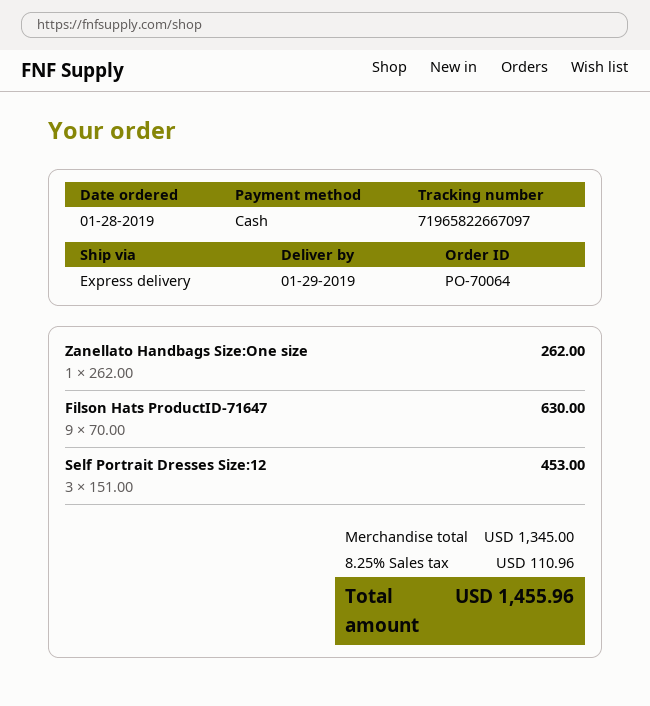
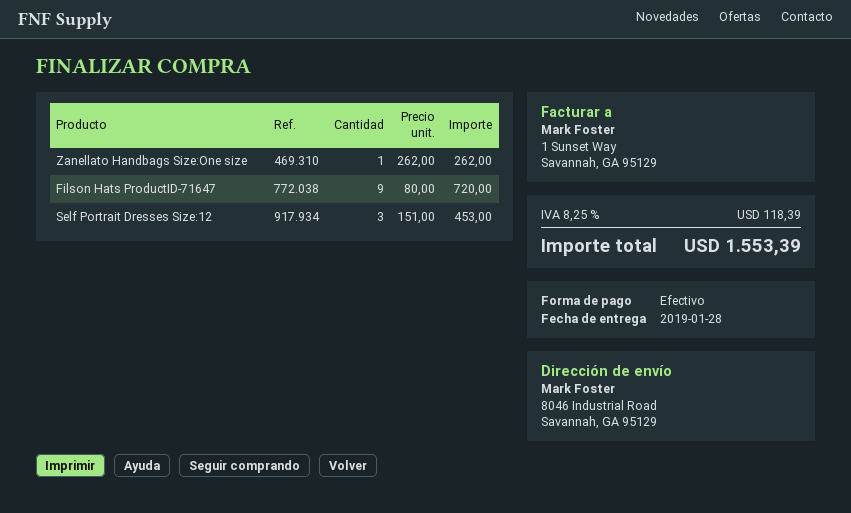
delivery date: 2019-01-29 -> 2019-01-28
Filson Hats ProductID-71647: 9 x 70.00 = 630.00 -> 9 x 80.00 = 720.00
tax: 8.25% = 110.96 -> 8.25% = 118.39
total: 1455.96 -> 1553.39

